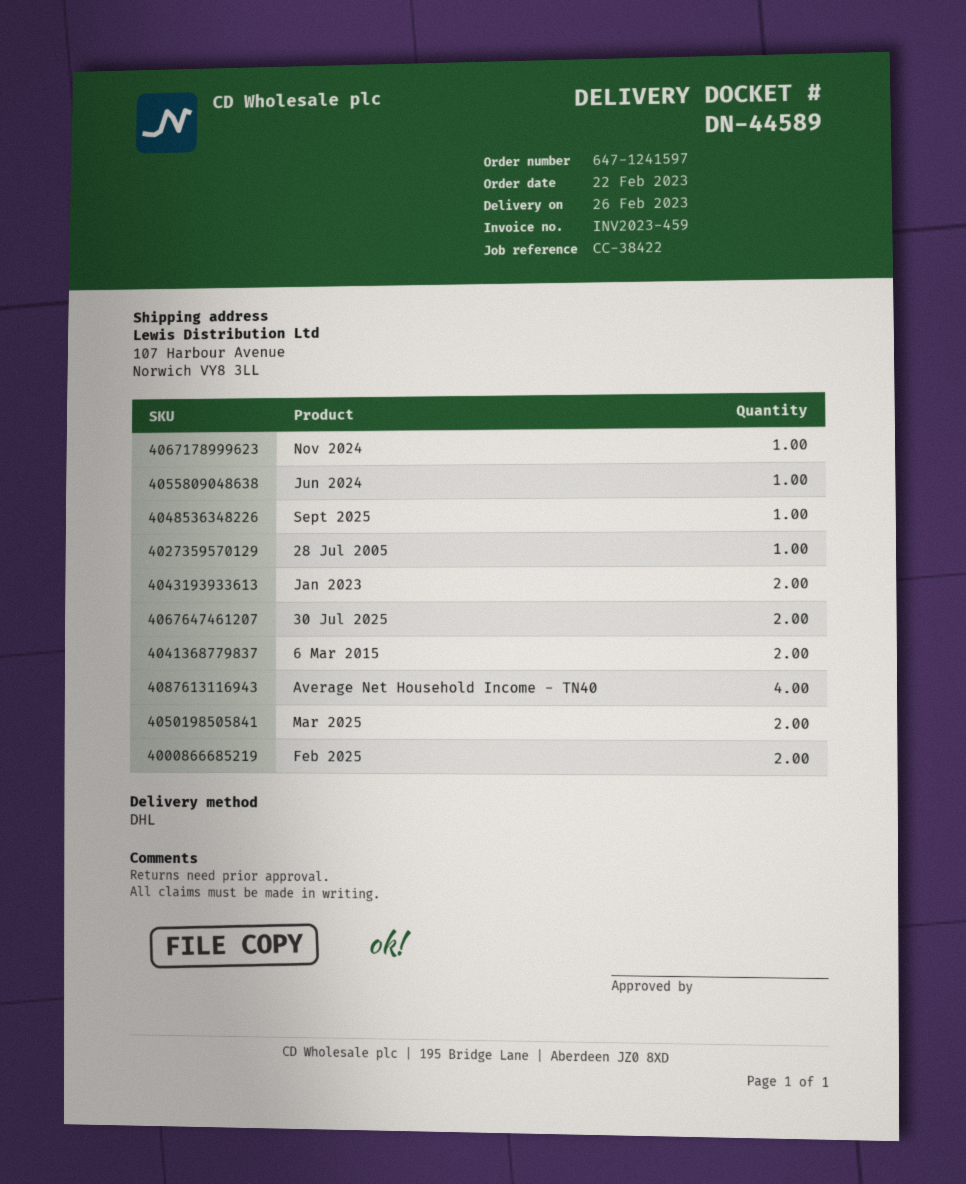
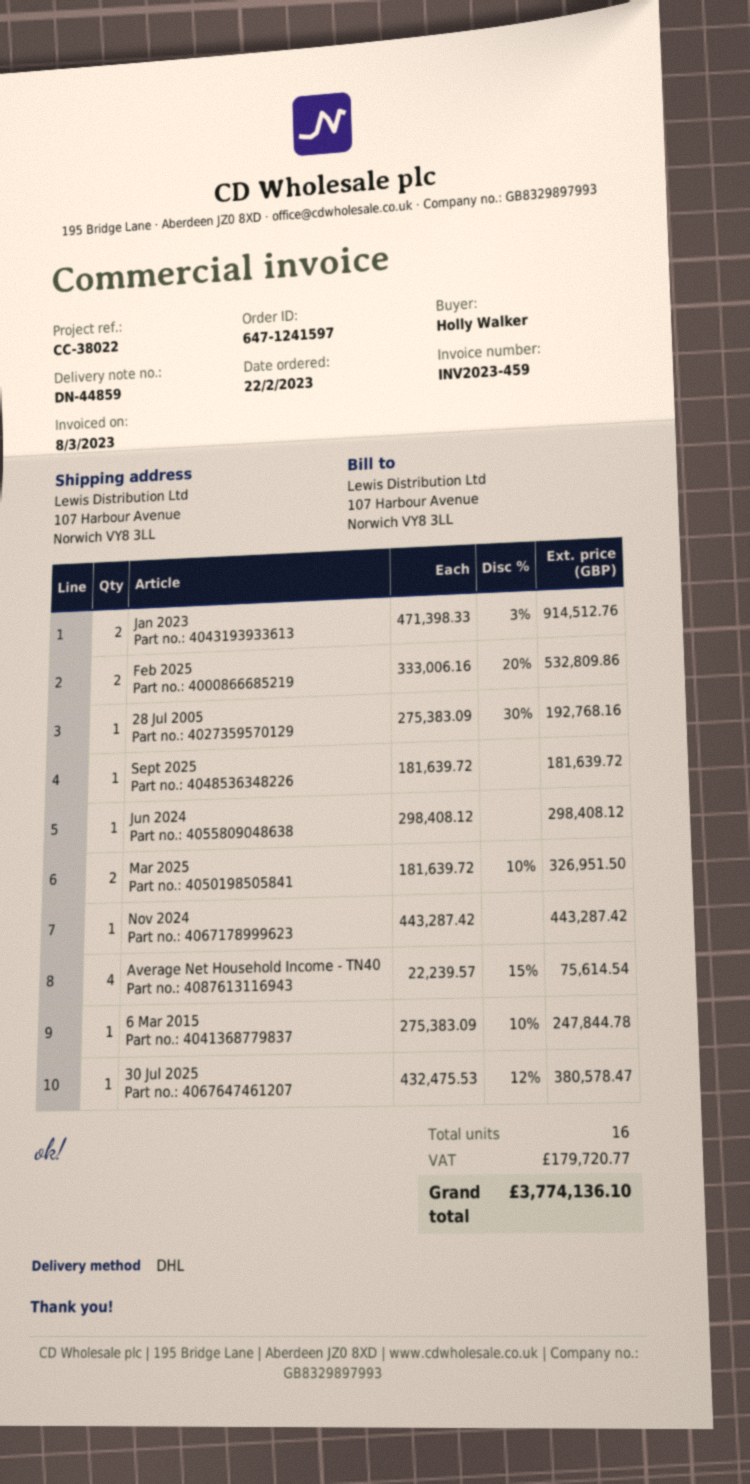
delivery note number: DN-44589 -> DN-44859
reference: CC-38422 -> CC-38022
30 Jul 2025: 2 -> 1
6 Mar 2015: 2 -> 1

